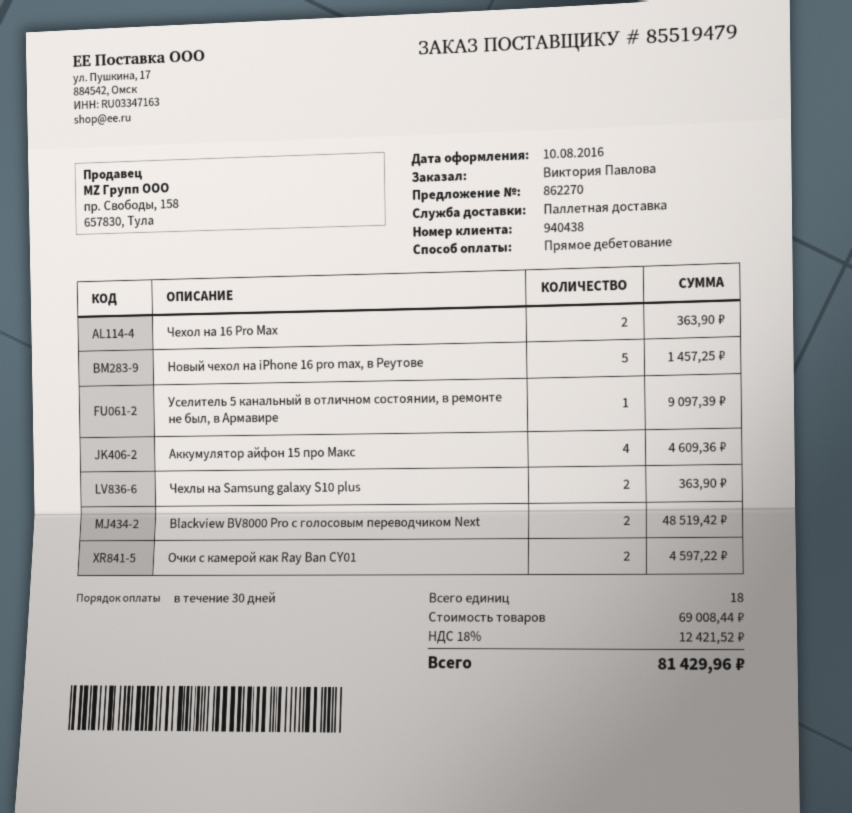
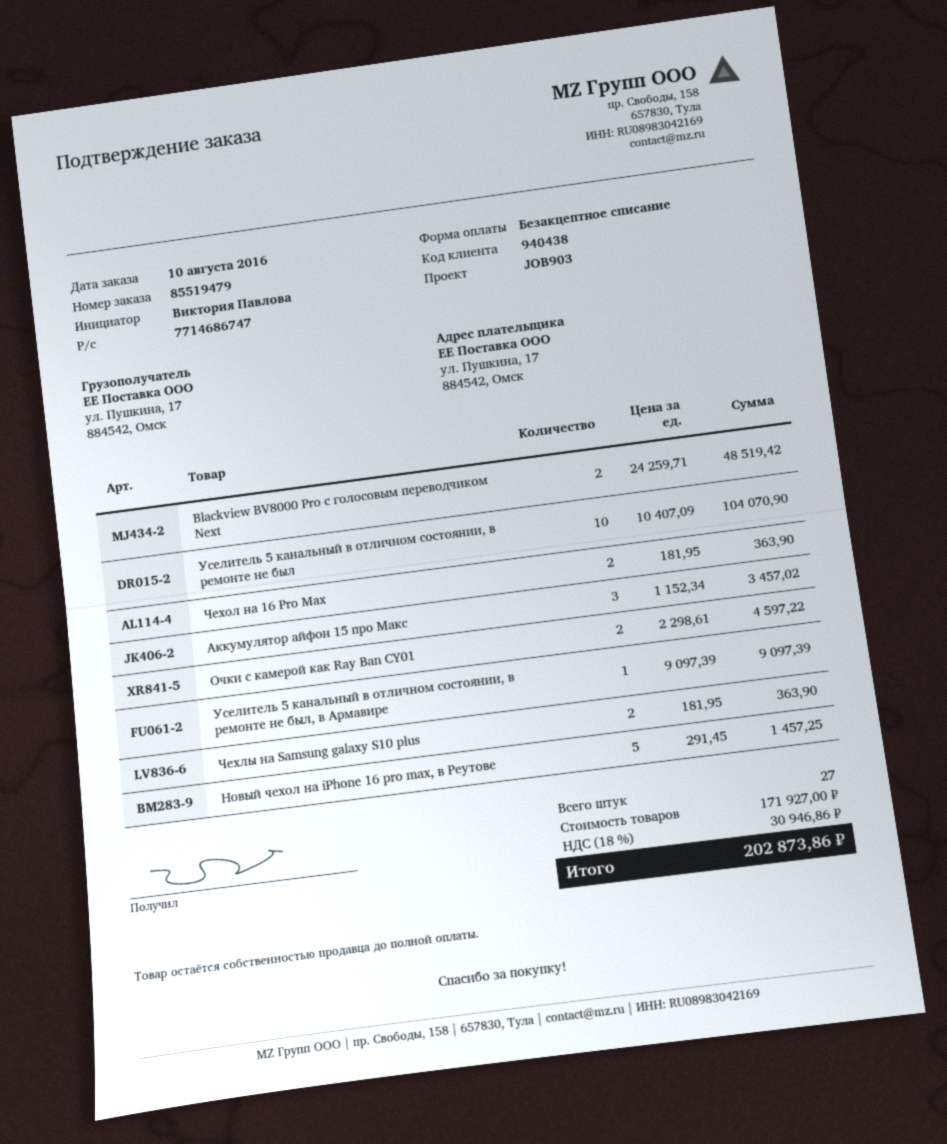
Аккумулятор айфон 15 про Макс: 4 for 4609.36 -> 3 for 3457.02
Уселитель 5 канальный в отличном состоянии, в ремонте не был: none -> 10 for 104070.90
total quantity: 18 -> 27
subtotal: 69008.44 -> 171927.00
tax: 18% = 12421.52 -> 18% = 30946.86
total: 81429.96 -> 202873.86

